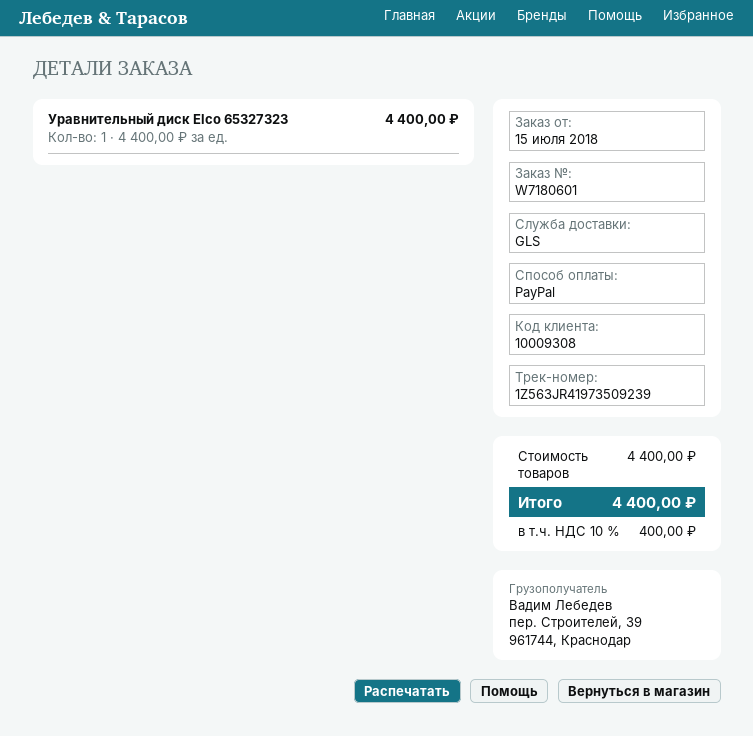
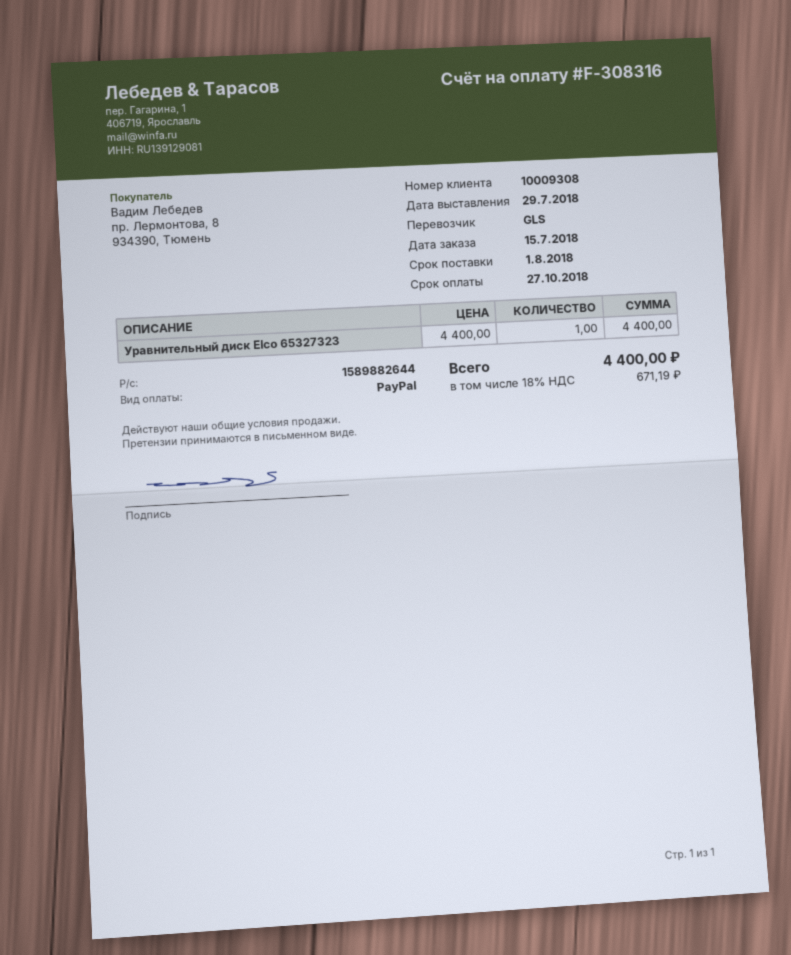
tax: 10% = 400.00 -> 18% = 671.19

